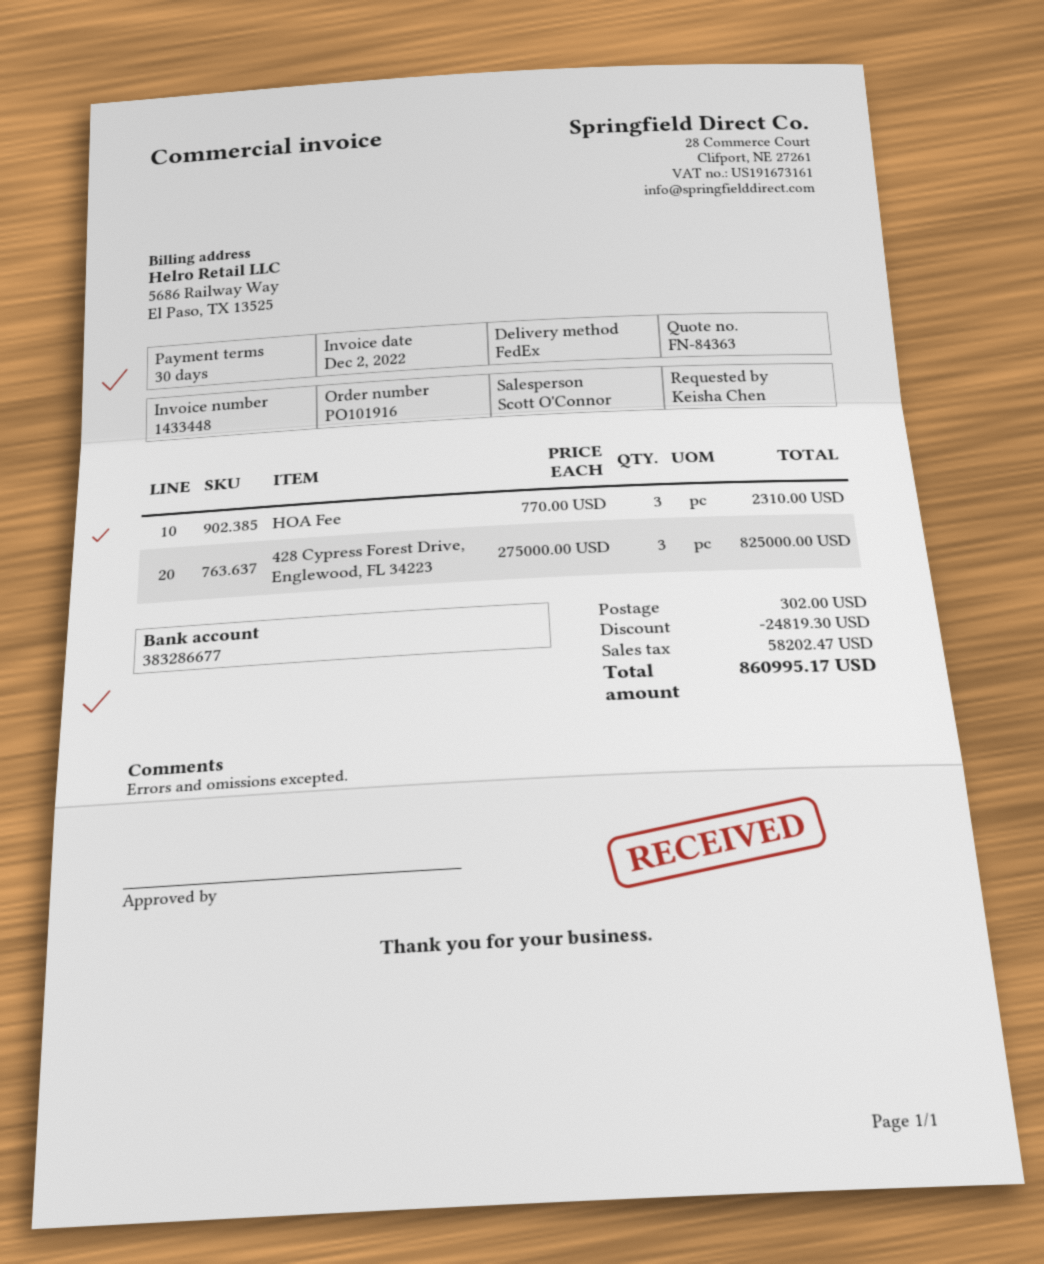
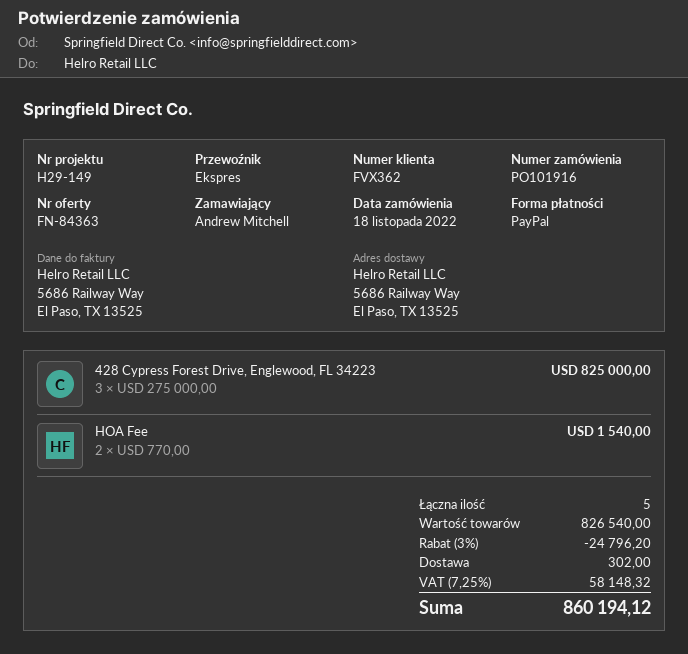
ordered by: Keisha Chen -> Andrew Mitchell
shipping method: FedEx -> express
HOA Fee: 3 x 770.00 = 2310.00 -> 2 x 770.00 = 1540.00
discount: 24819.30 -> 24796.20
tax: 58202.47 -> 58148.32
total: 860995.17 -> 860194.12

